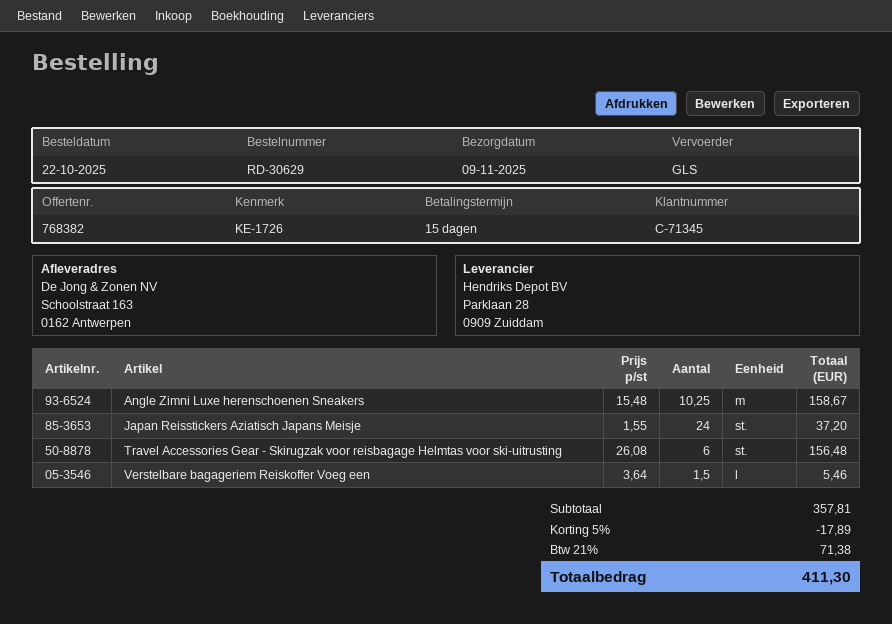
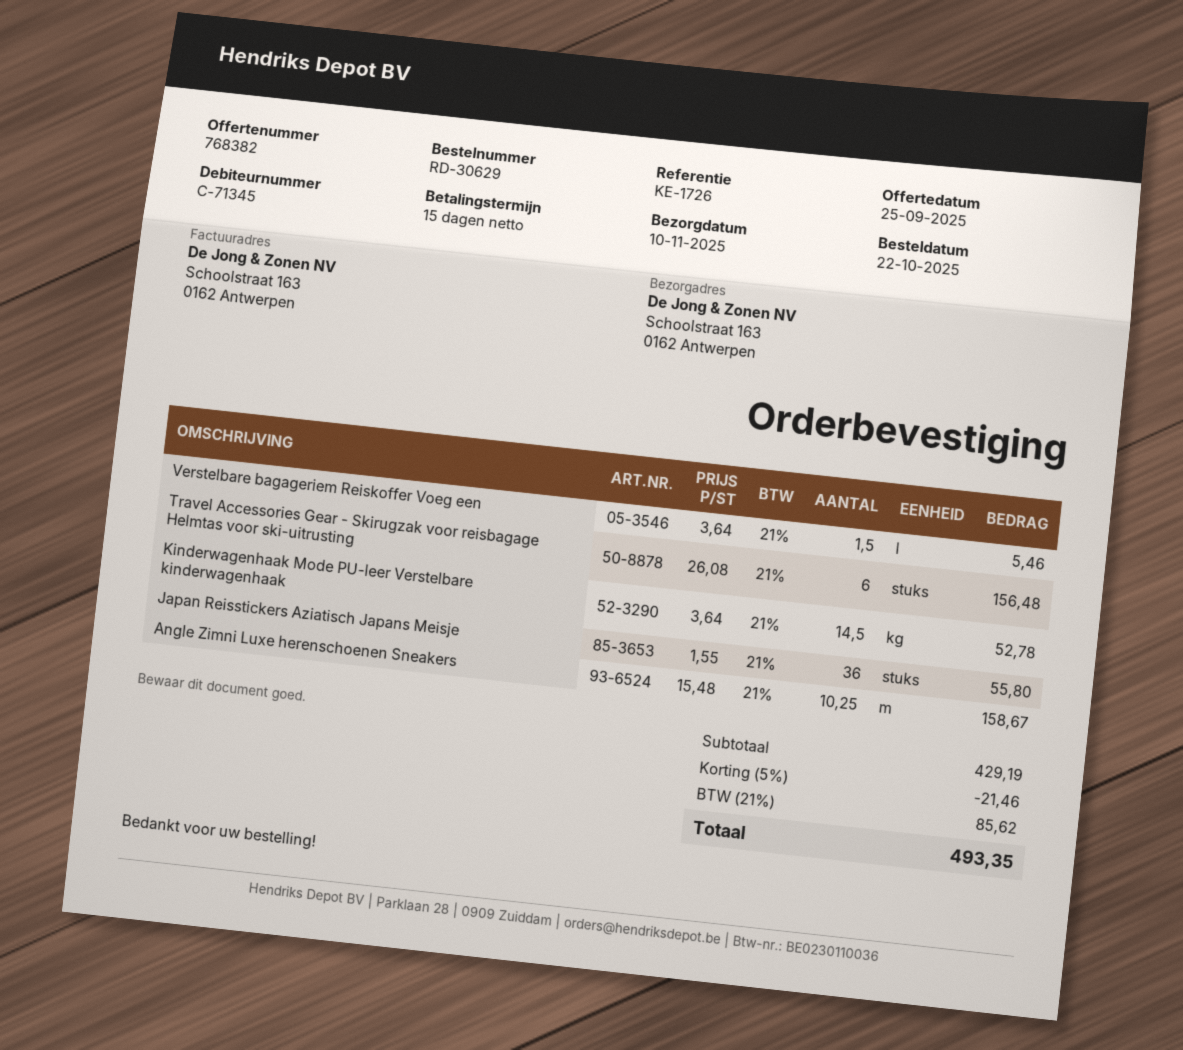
delivery date: 2025-11-09 -> 2025-11-10
Japan Reisstickers Aziatisch Japans Meisje: 24 x 1.55 = 37.20 -> 36 x 1.55 = 55.80
Kinderwagenhaak Mode PU-leer Verstelbare kinderwagenhaak: none -> 14.5 x 3.64 = 52.78
subtotal: 357.81 -> 429.19
discount: 5% = 17.89 -> 5% = 21.46
tax: 21% = 71.38 -> 21% = 85.62
total: 411.30 -> 493.35

